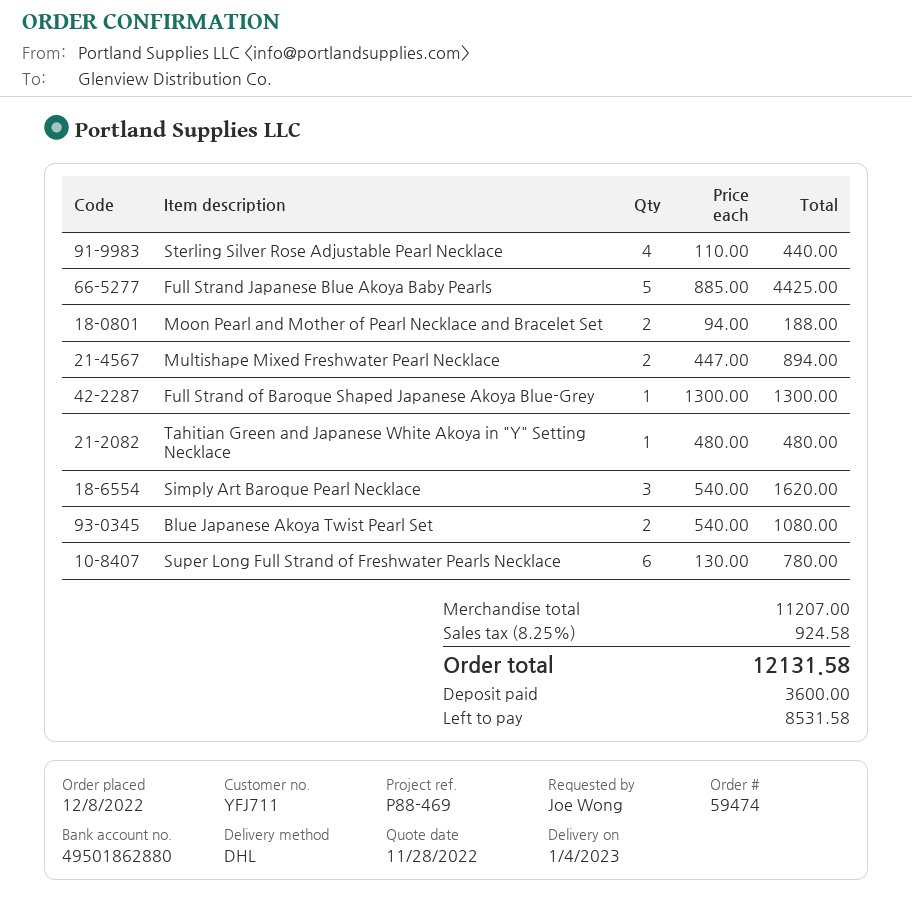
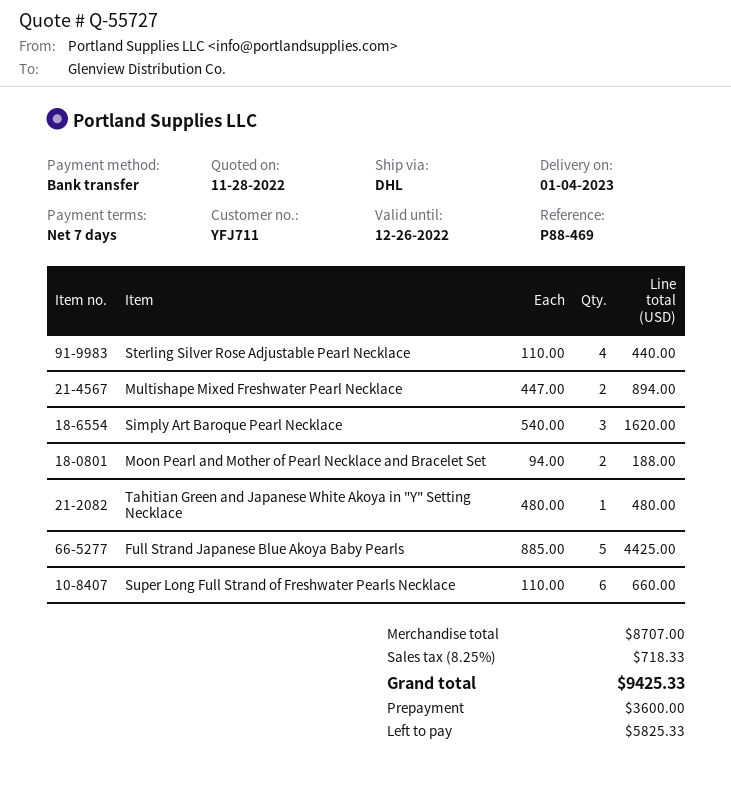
Full Strand of Baroque Shaped Japanese Akoya Blue-Grey: 1 x 1300.00 = 1300.00 -> none
Blue Japanese Akoya Twist Pearl Set: 2 x 540.00 = 1080.00 -> none
Super Long Full Strand of Freshwater Pearls Necklace: 6 x 130.00 = 780.00 -> 6 x 110.00 = 660.00
subtotal: 11207.00 -> 8707.00
tax: 8.25% = 924.58 -> 8.25% = 718.33
total: 12131.58 -> 9425.33
balance: 8531.58 -> 5825.33

